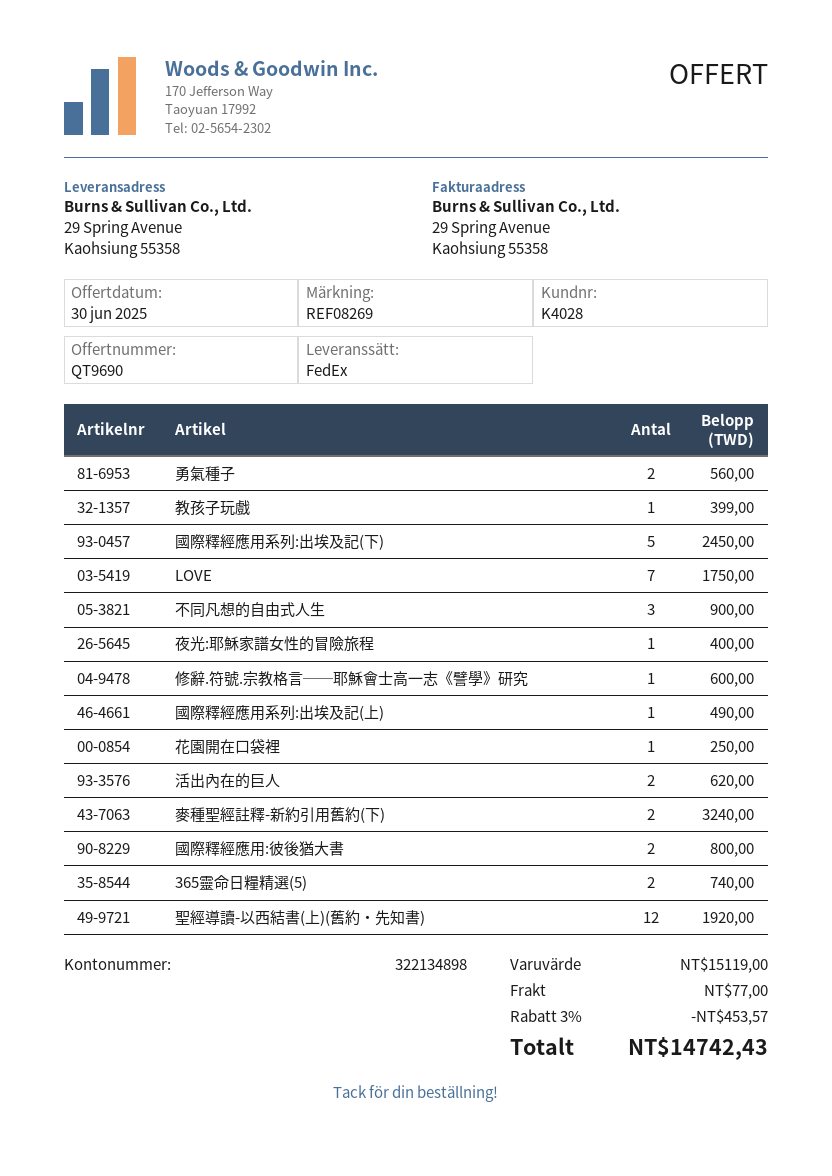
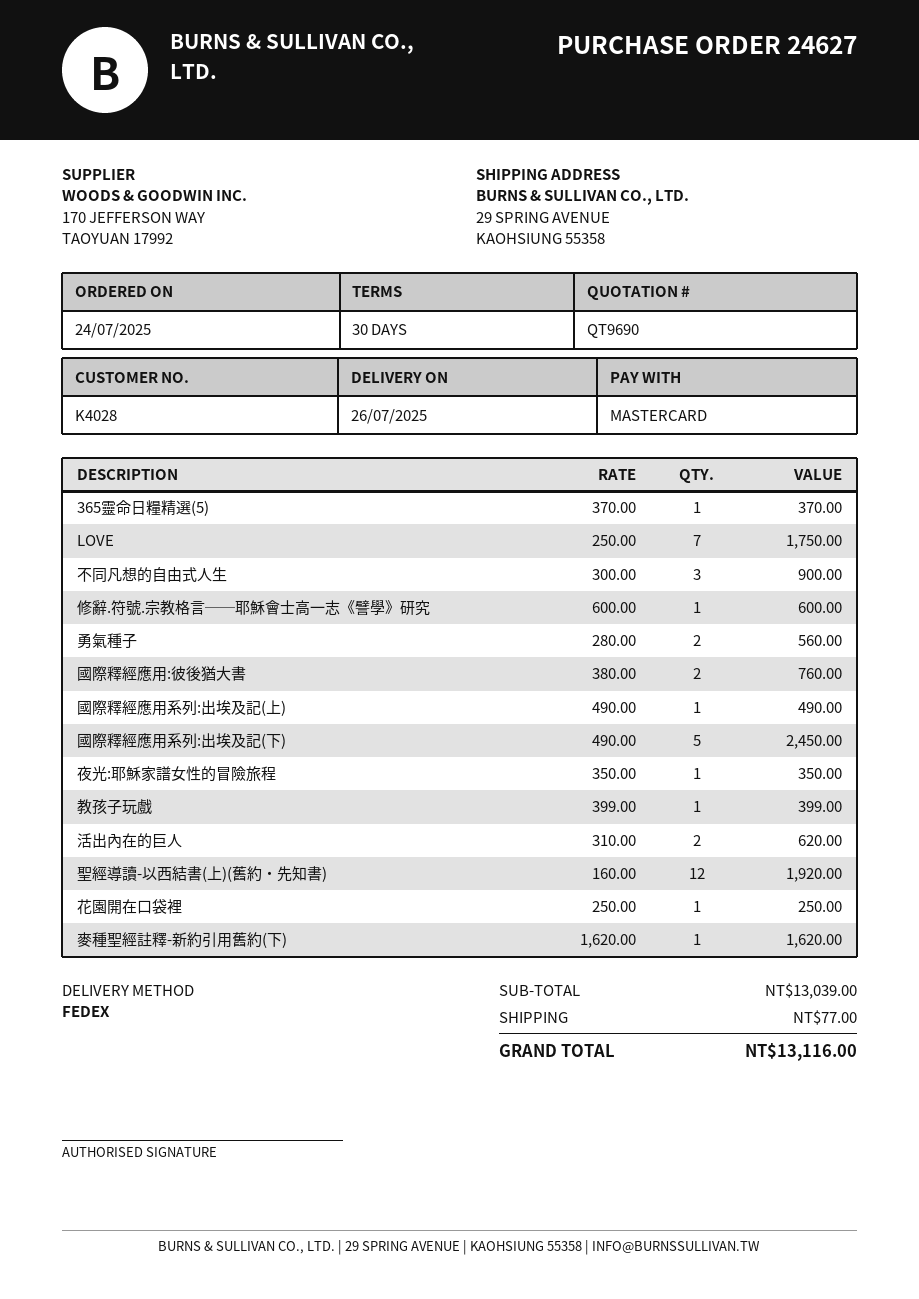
夜光:耶穌家譜女性的冒險旅程: 1 for 400.00 -> 1 for 350.00
麥種聖經註釋-新約引用舊約(下): 2 for 3240.00 -> 1 for 1620.00
國際釋經應用:彼後猶大書: 2 for 800.00 -> 2 for 760.00
365靈命日糧精選(5): 2 for 740.00 -> 1 for 370.00
subtotal: 15119.00 -> 13039.00
discount: 3% = 453.57 -> none
total: 14742.43 -> 13116.00

